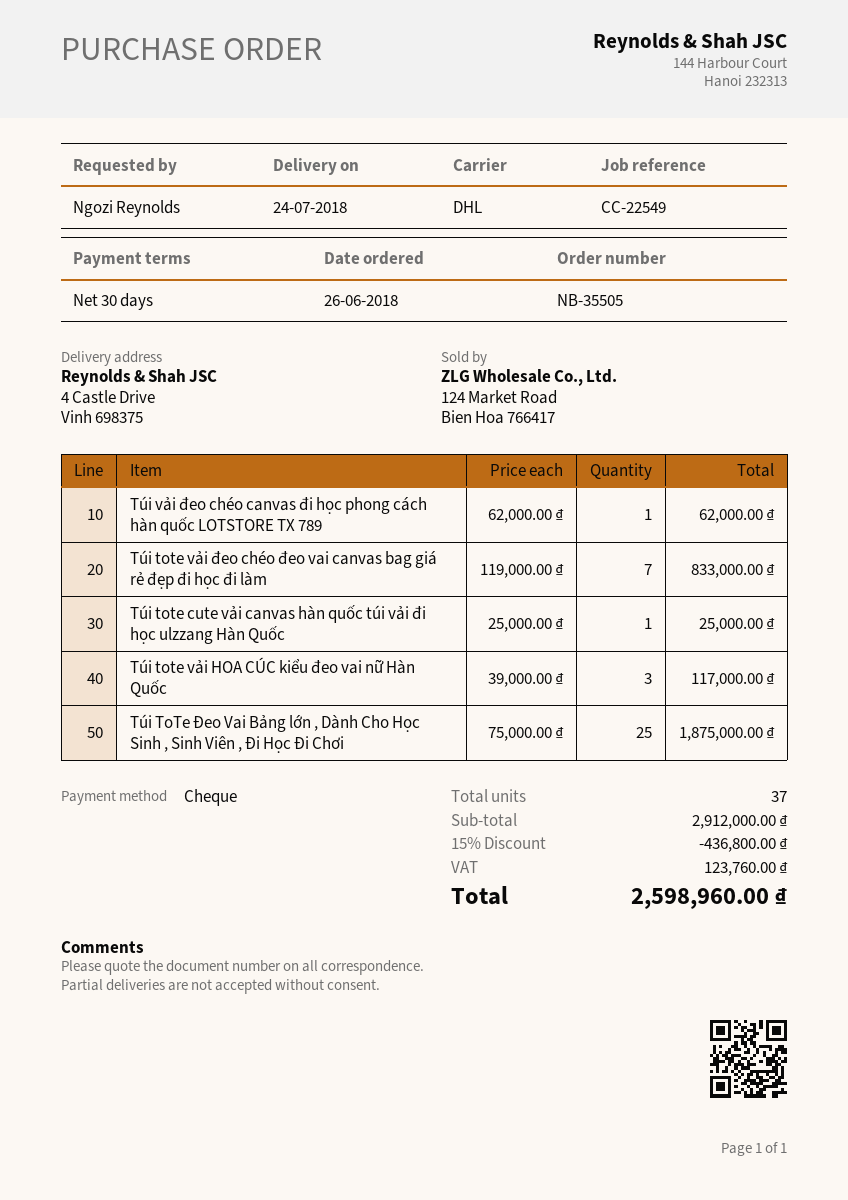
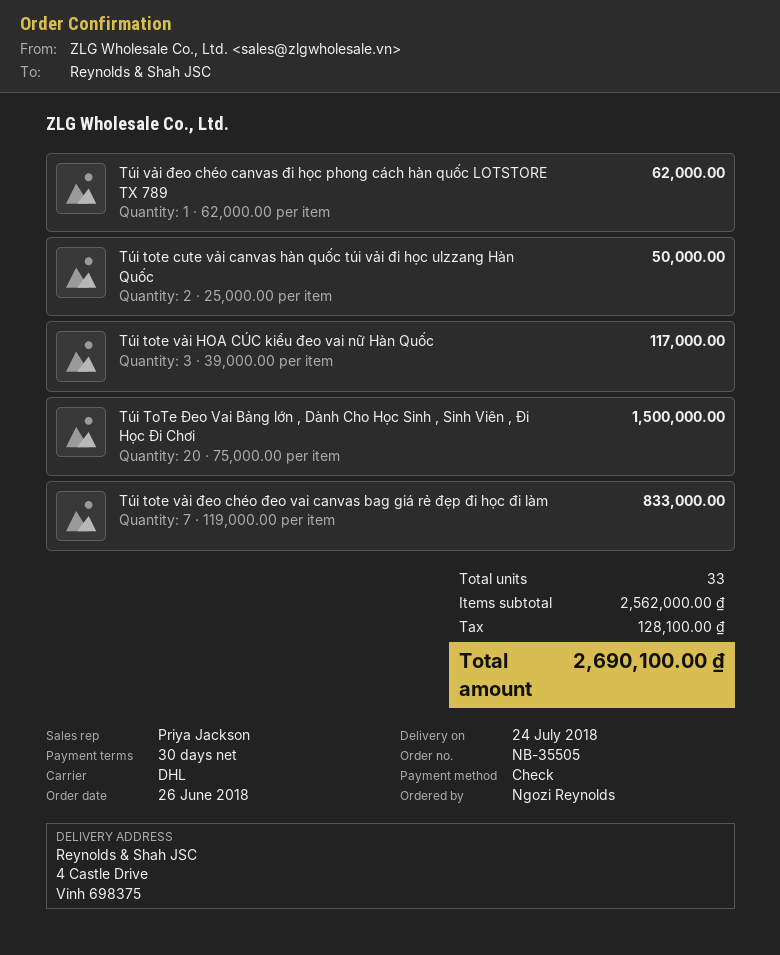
Túi tote cute vải canvas hàn quốc túi vải đi học ulzzang Hàn Quốc: 1 x 25000.00 = 25000.00 -> 2 x 25000.00 = 50000.00
Túi ToTe Đeo Vai Bảng lớn , Dành Cho Học Sinh , Sinh Viên , Đi Học Đi Chơi: 25 x 75000.00 = 1875000.00 -> 20 x 75000.00 = 1500000.00
total quantity: 37 -> 33
subtotal: 2912000.00 -> 2562000.00
discount: 15% = 436800.00 -> none
tax: 123760.00 -> 128100.00
total: 2598960.00 -> 2690100.00

